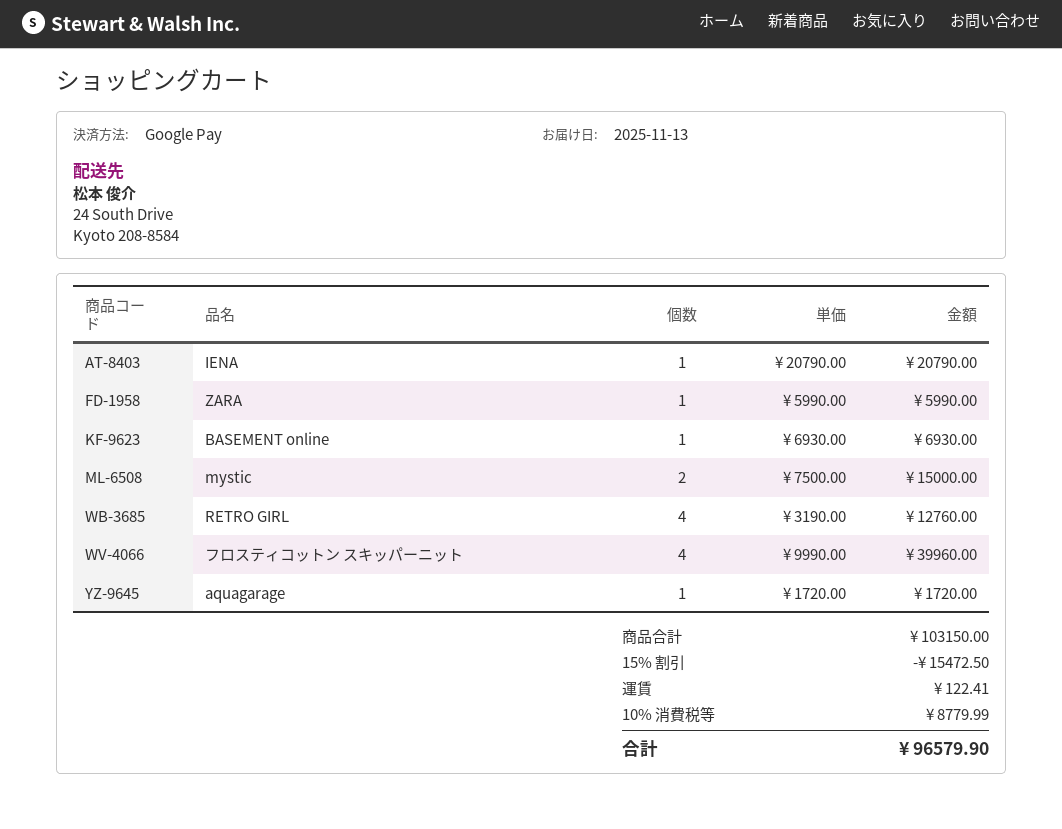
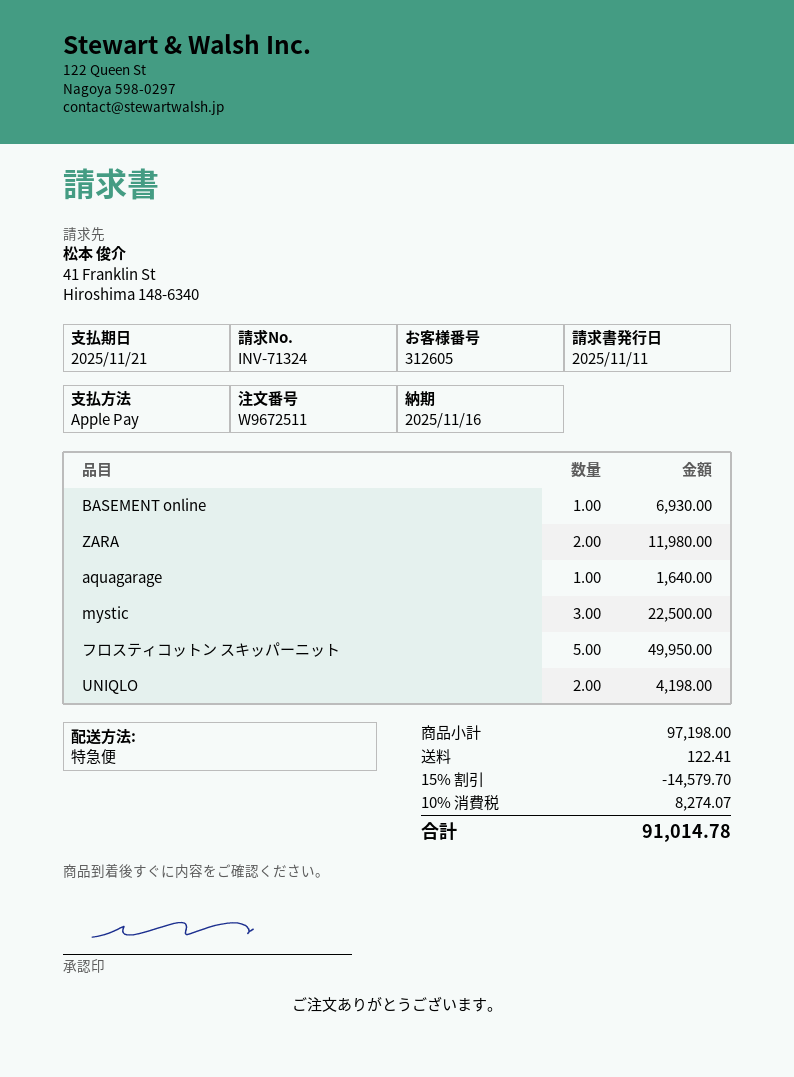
delivery date: 2025-11-13 -> 2025-11-16
payment method: Google Pay -> Apple Pay
IENA: 1 for 20790.00 -> none
ZARA: 1 for 5990.00 -> 2 for 11980.00
mystic: 2 for 15000.00 -> 3 for 22500.00
RETRO GIRL: 4 for 12760.00 -> none
フロスティコットン スキッパーニット: 4 for 39960.00 -> 5 for 49950.00
aquagarage: 1 for 1720.00 -> 1 for 1640.00
UNIQLO: none -> 2 for 4198.00
subtotal: 103150.00 -> 97198.00
discount: 15% = 15472.50 -> 15% = 14579.70
tax: 10% = 8779.99 -> 10% = 8274.07
total: 96579.90 -> 91014.78

